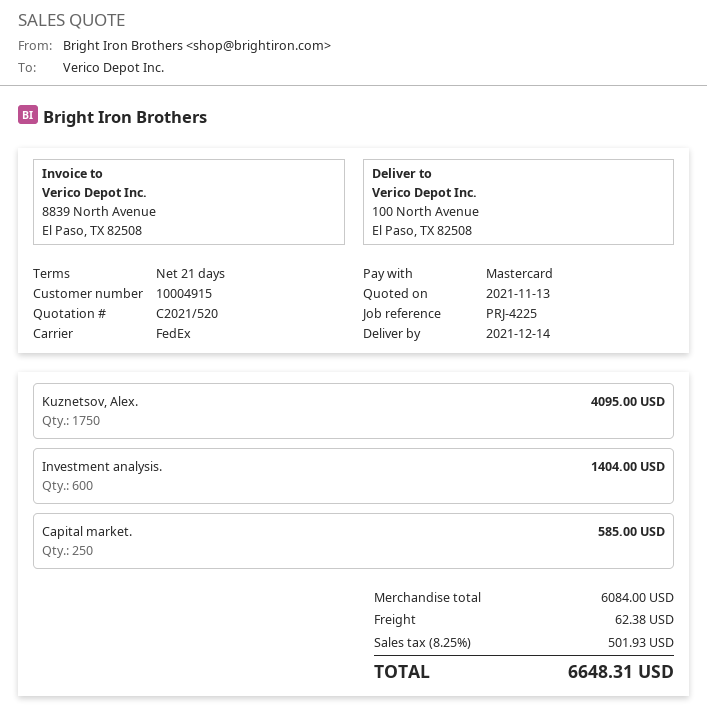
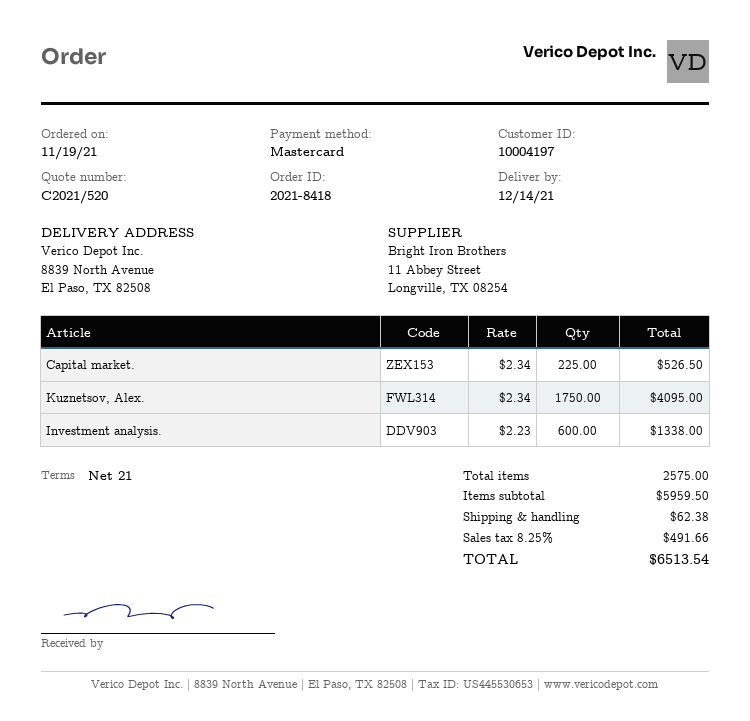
customer number: 10004915 -> 10004197
ship to: 100 North Avenue, El Paso, TX 82508 -> 8839 North Avenue, El Paso, TX 82508
Investment analysis.: 600 for 1404.00 -> 600 for 1338.00
Capital market.: 250 for 585.00 -> 225 for 526.50
subtotal: 6084.00 -> 5959.50
tax: 8.25% = 501.93 -> 8.25% = 491.66
total: 6648.31 -> 6513.54

